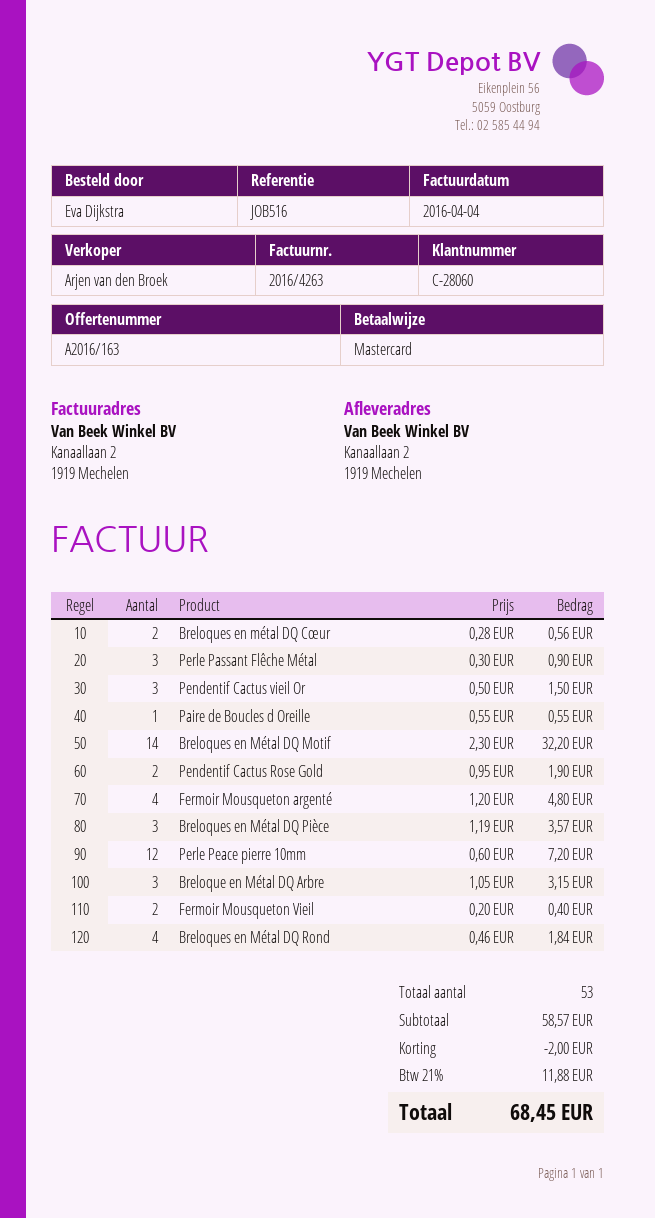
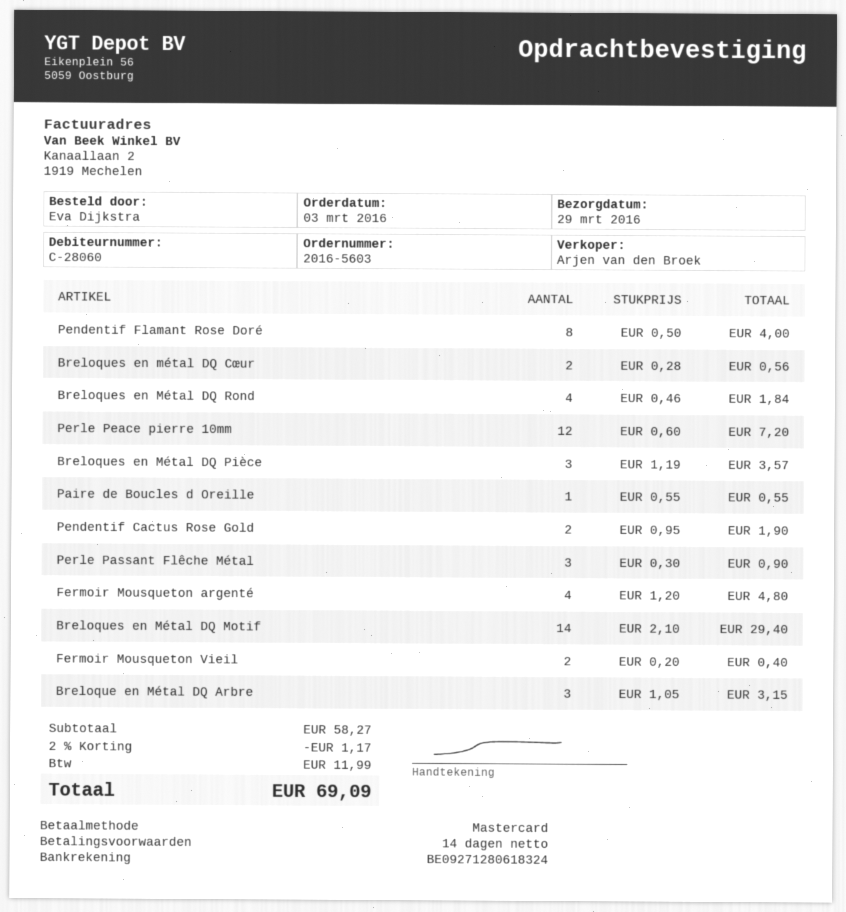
Pendentif Cactus vieil Or: 3 x 0.50 = 1.50 -> none
Breloques en Métal DQ Motif: 14 x 2.30 = 32.20 -> 14 x 2.10 = 29.40
Pendentif Flamant Rose Doré: none -> 8 x 0.50 = 4.00
subtotal: 58.57 -> 58.27
discount: 2.00 -> 1.17
tax: 11.88 -> 11.99
total: 68.45 -> 69.09

